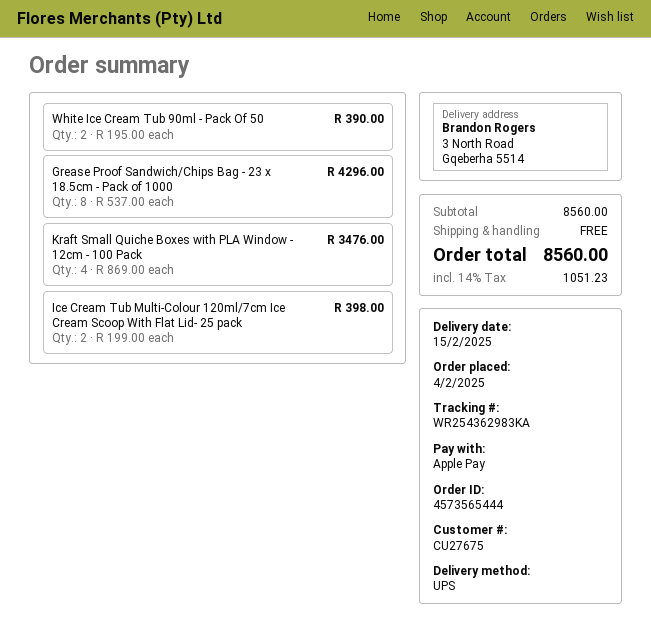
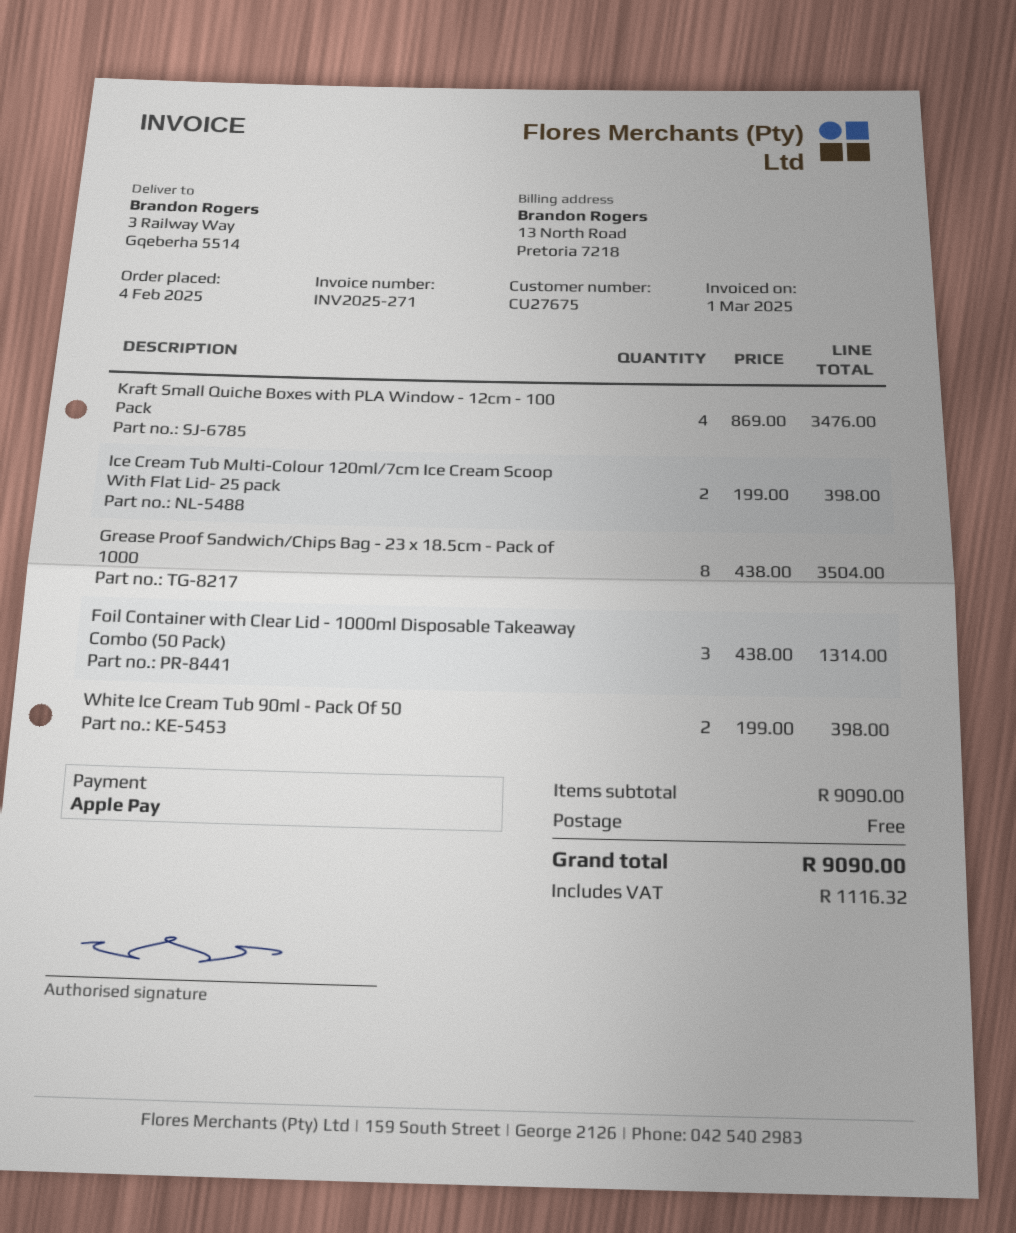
ship to: 3 North Road, Gqeberha 5514 -> 3 Railway Way, Gqeberha 5514
White Ice Cream Tub 90ml - Pack Of 50: 2 x 195.00 = 390.00 -> 2 x 199.00 = 398.00
Grease Proof Sandwich/Chips Bag - 23 x 18.5cm - Pack of 1000: 8 x 537.00 = 4296.00 -> 8 x 438.00 = 3504.00
Foil Container with Clear Lid - 1000ml Disposable Takeaway Combo (50 Pack): none -> 3 x 438.00 = 1314.00
subtotal: 8560.00 -> 9090.00
tax: 1051.23 -> 1116.32
total: 8560.00 -> 9090.00

